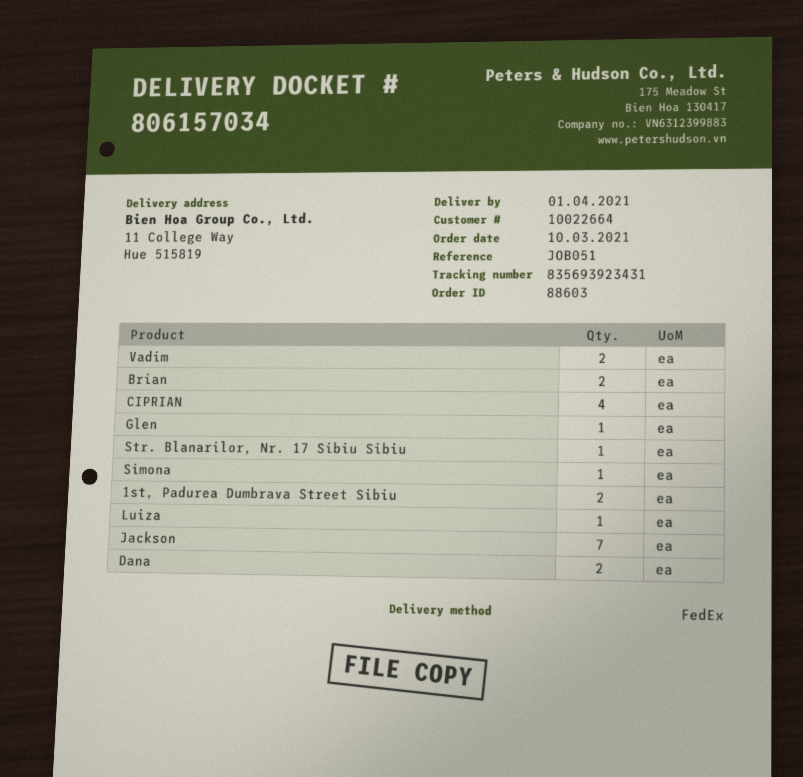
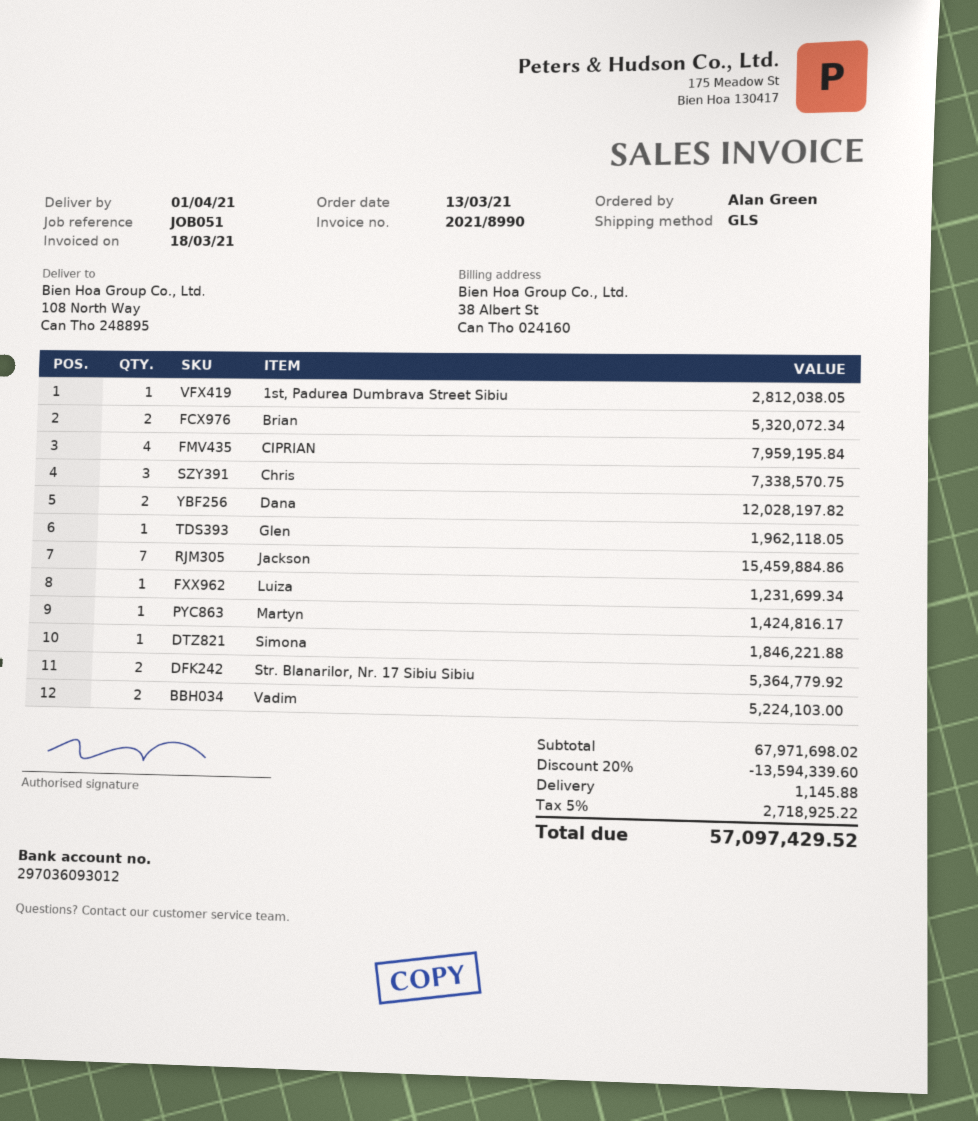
order date: 2021-03-10 -> 2021-03-13
shipping method: FedEx -> GLS
ship to: 11 College Way, Hue 515819 -> 108 North Way, Can Tho 248895
Str. Blanarilor, Nr. 17 Sibiu Sibiu: 1 -> 2
1st, Padurea Dumbrava Street Sibiu: 2 -> 1
Chris: none -> 3
Martyn: none -> 1

